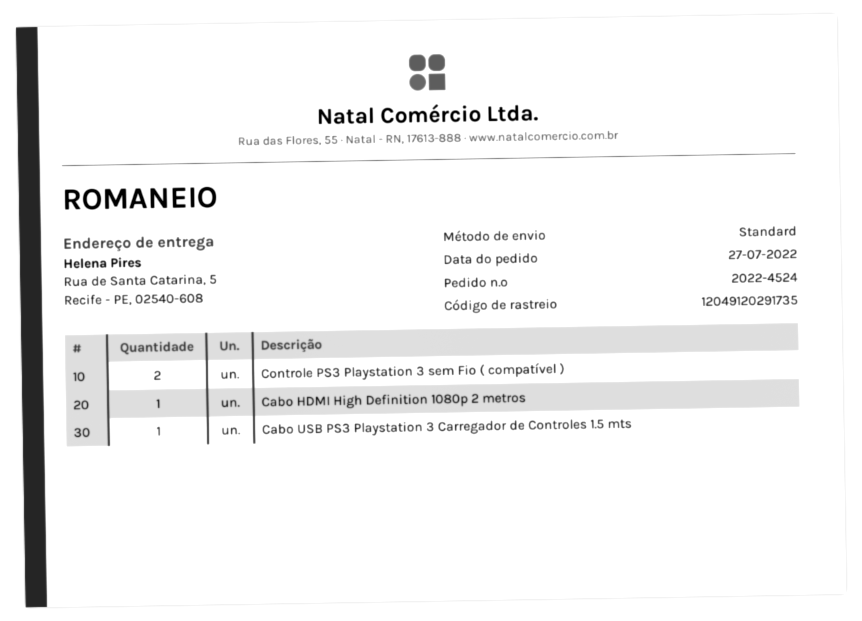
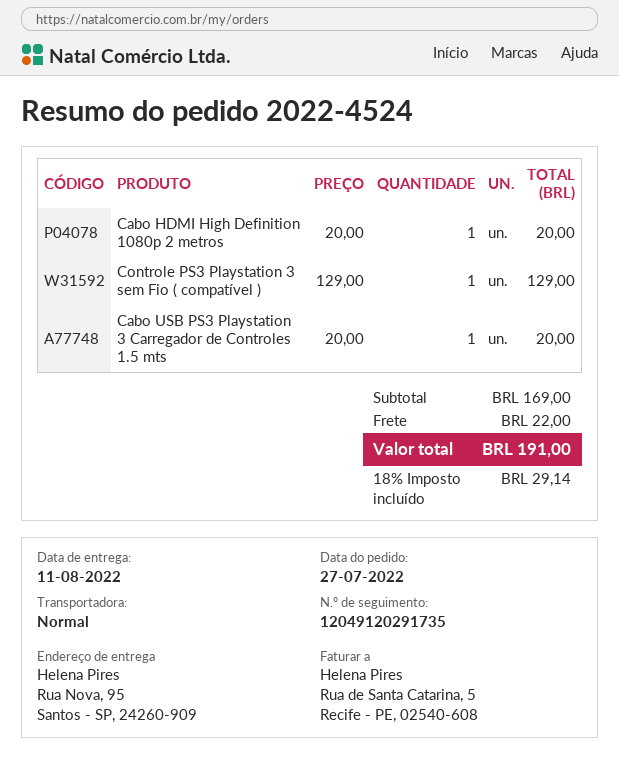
ship to: Rua de Santa Catarina, 5, Recife - PE, 02540-608 -> Rua Nova, 95, Santos - SP, 24260-909
Controle PS3 Playstation 3 sem Fio ( compatível ): 2 -> 1

